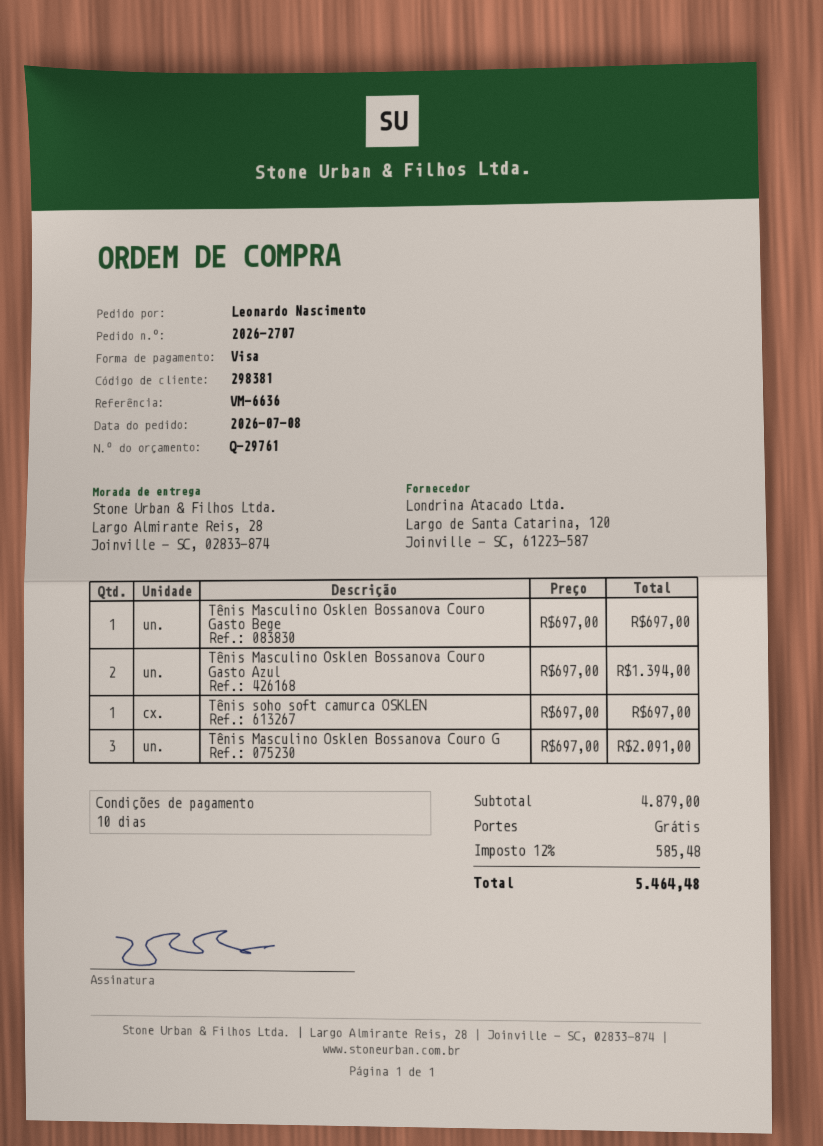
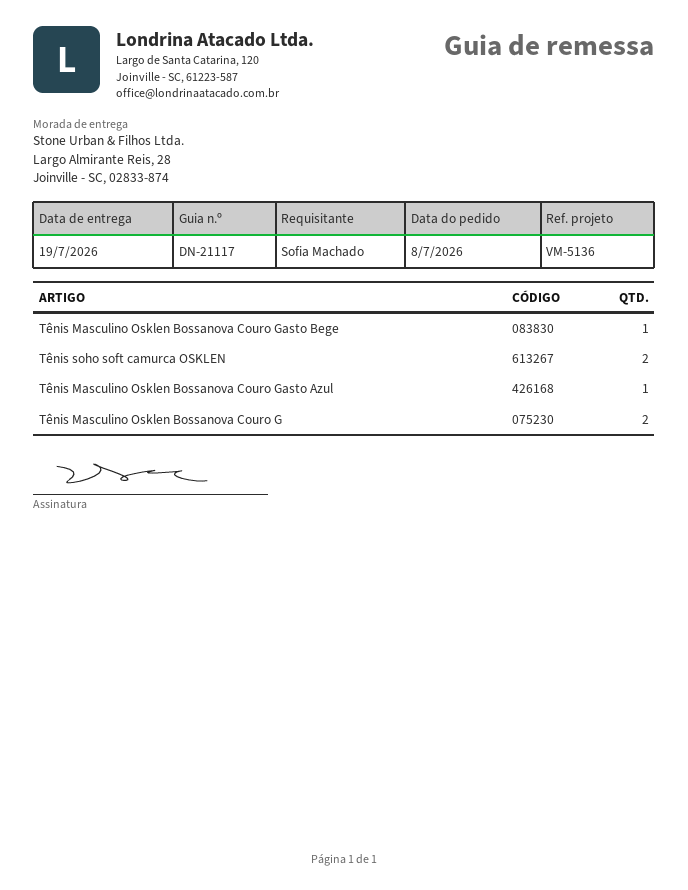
reference: VM-6636 -> VM-5136
ordered by: Leonardo Nascimento -> Sofia Machado
Tênis Masculino Osklen Bossanova Couro Gasto Azul: 2 -> 1
Tênis soho soft camurca OSKLEN: 1 -> 2
Tênis Masculino Osklen Bossanova Couro G: 3 -> 2

